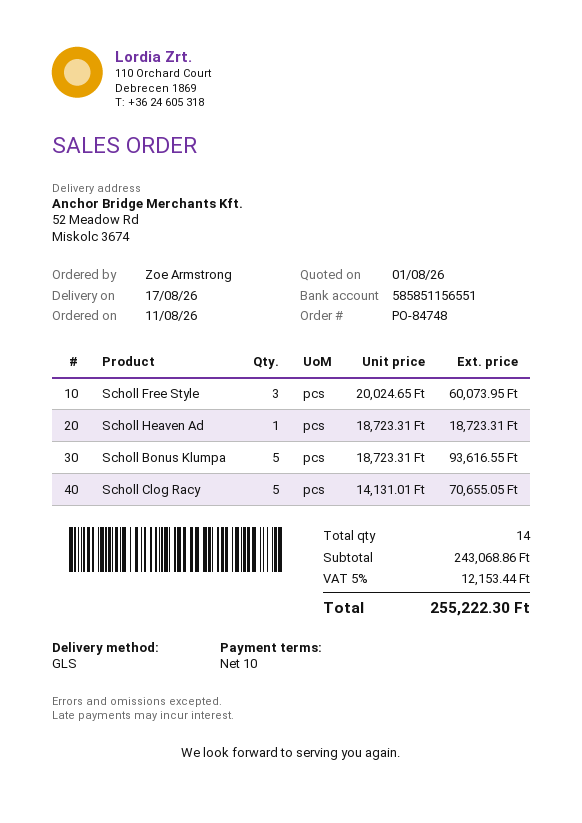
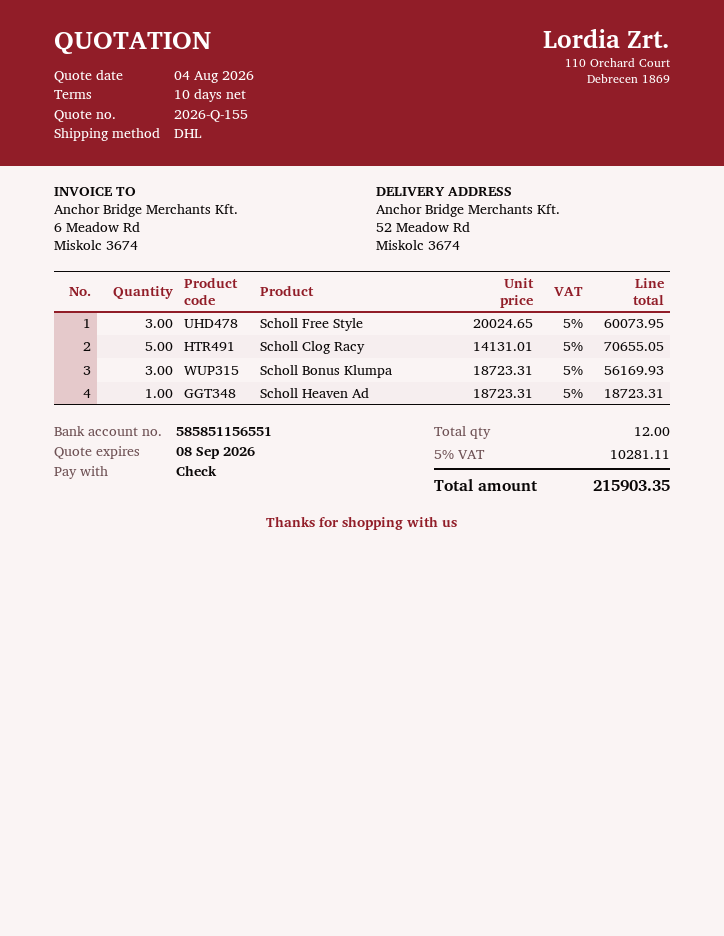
quote date: 2026-08-01 -> 2026-08-04
shipping method: GLS -> DHL
Scholl Bonus Klumpa: 5 x 18723.31 = 93616.55 -> 3 x 18723.31 = 56169.93
total quantity: 14 -> 12
tax: 5% = 12153.44 -> 5% = 10281.11
total: 255222.30 -> 215903.35

